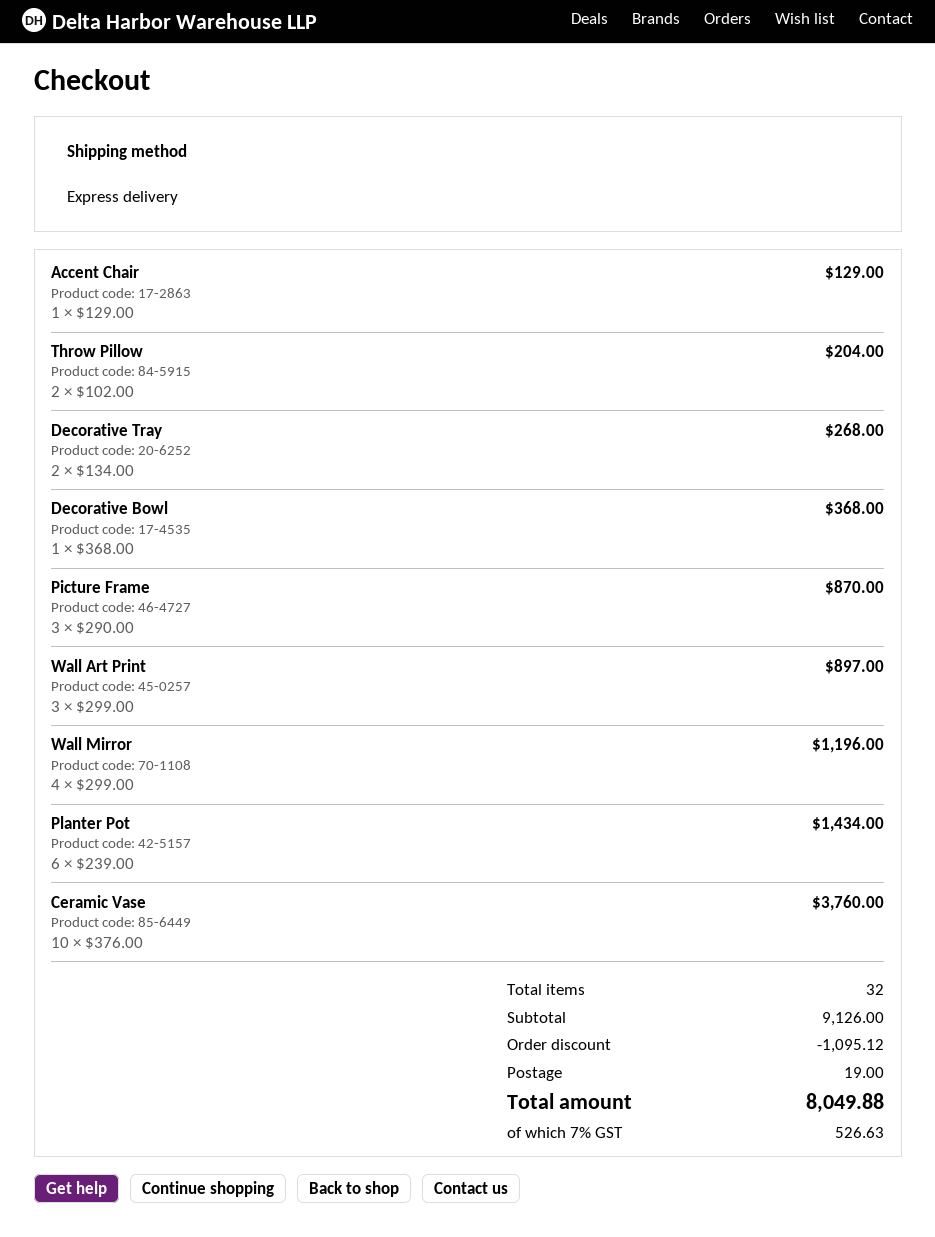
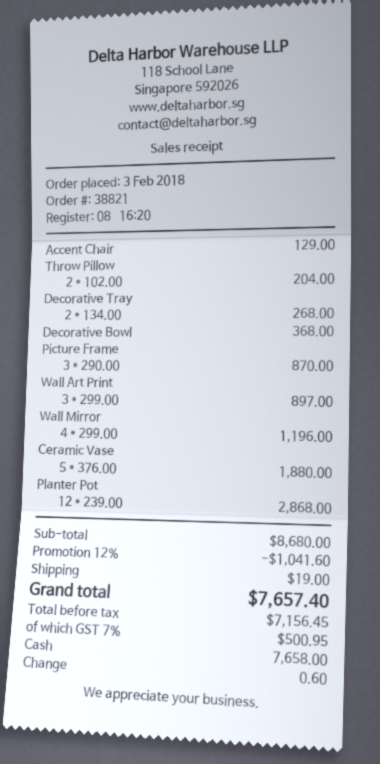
Planter Pot: 6 x 239.00 = 1434.00 -> 12 x 239.00 = 2868.00
Ceramic Vase: 10 x 376.00 = 3760.00 -> 5 x 376.00 = 1880.00
subtotal: 9126.00 -> 8680.00
discount: 1095.12 -> 1041.60
tax: 7% = 526.63 -> 7% = 500.95
total: 8049.88 -> 7657.40

